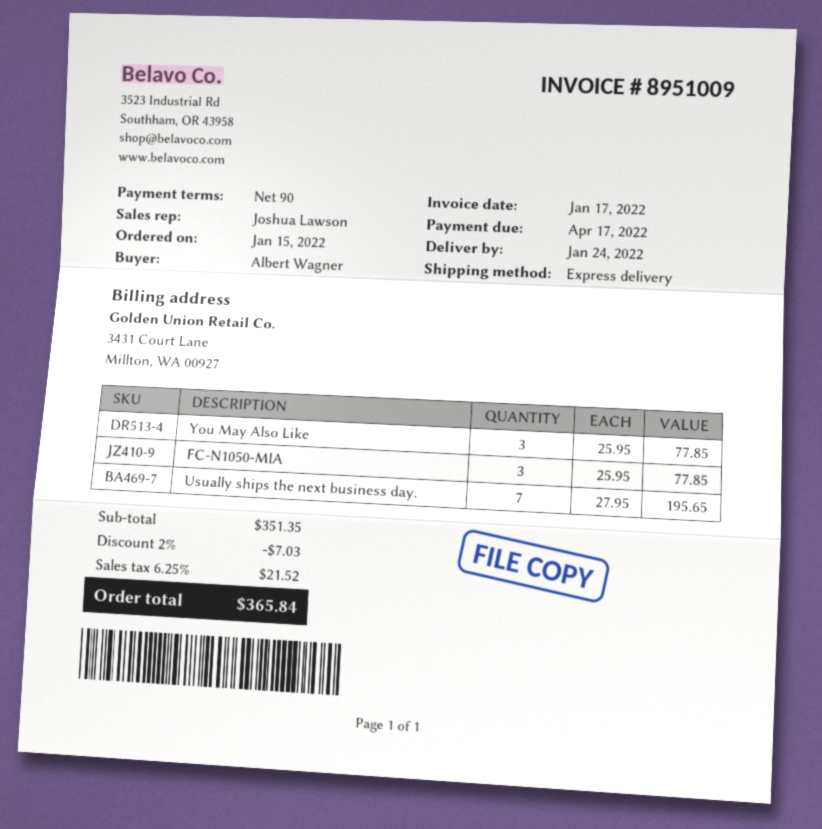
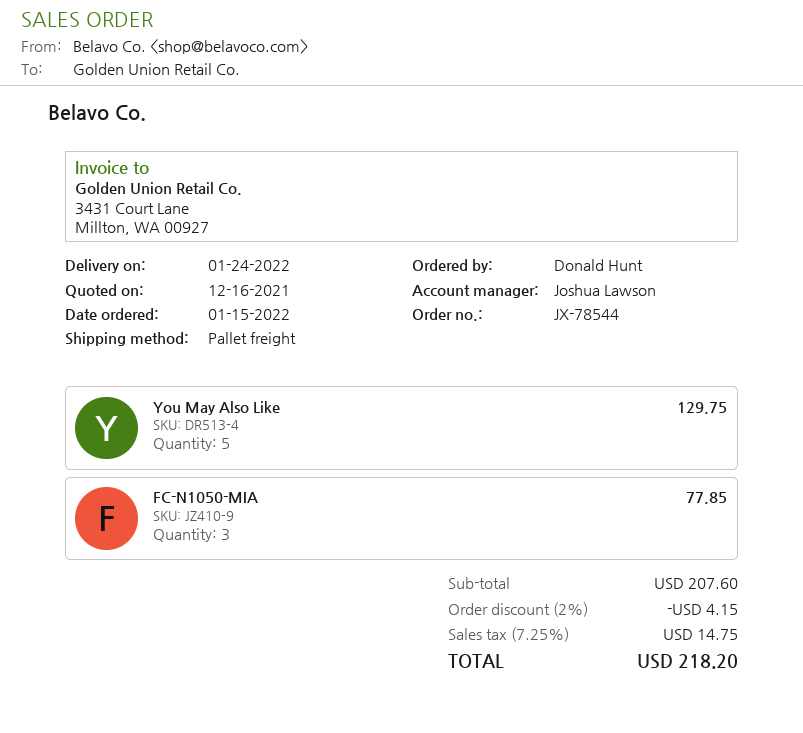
ordered by: Albert Wagner -> Donald Hunt
shipping method: express -> pallet freight
You May Also Like: 3 for 77.85 -> 5 for 129.75
Usually ships the next business day.: 7 for 195.65 -> none
subtotal: 351.35 -> 207.60
discount: 2% = 7.03 -> 2% = 4.15
tax: 6.25% = 21.52 -> 7.25% = 14.75
total: 365.84 -> 218.20

